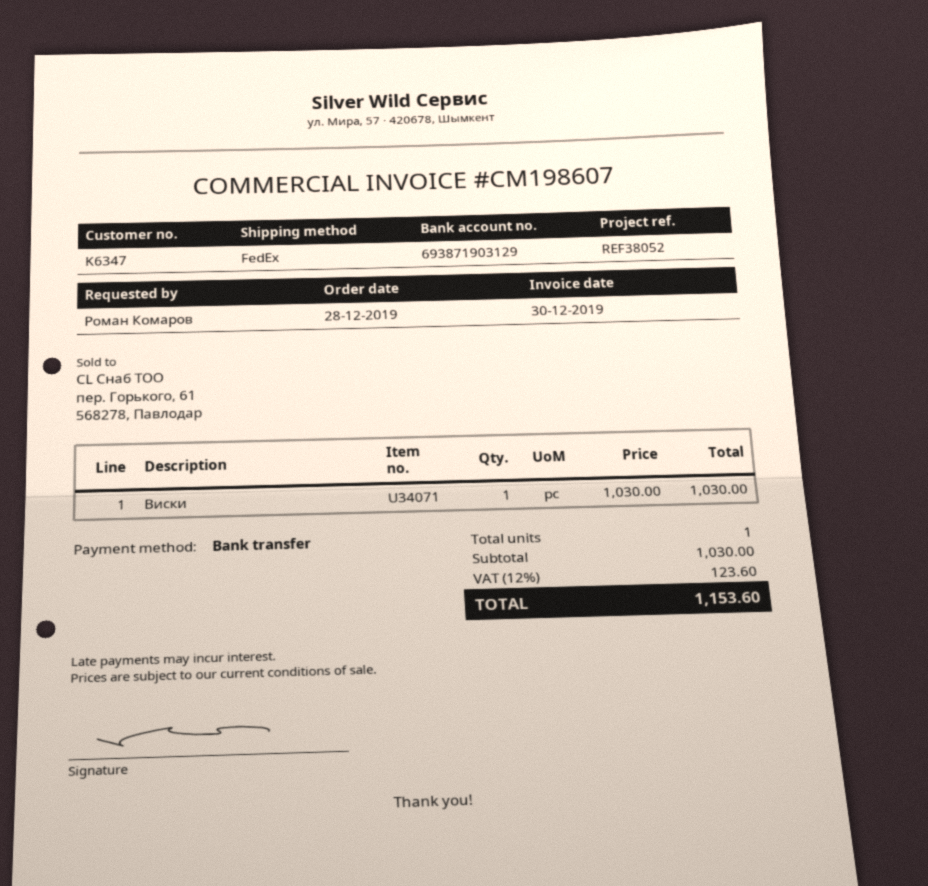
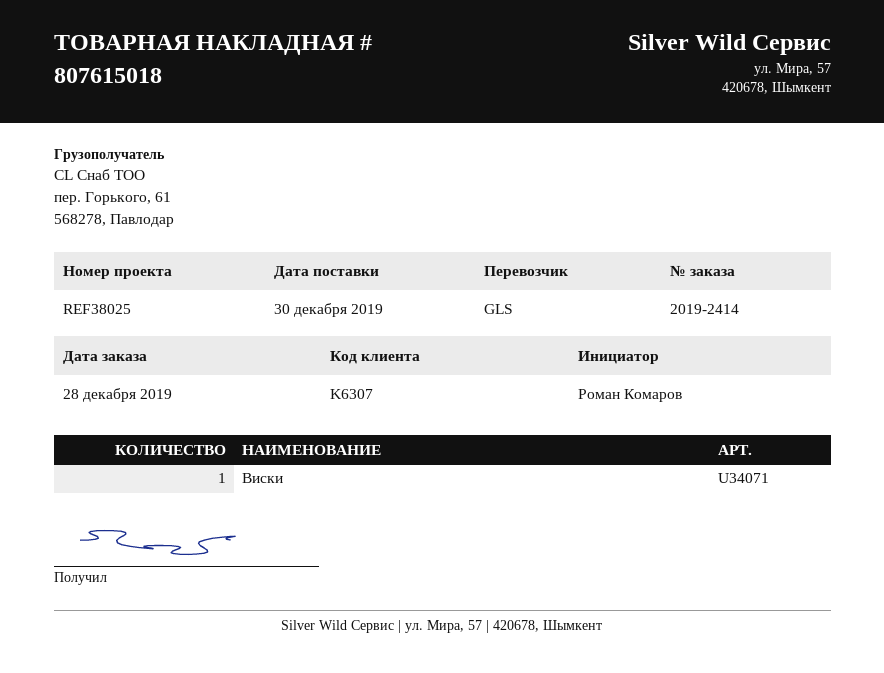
customer number: K6347 -> K6307
reference: REF38052 -> REF38025
shipping method: FedEx -> GLS

